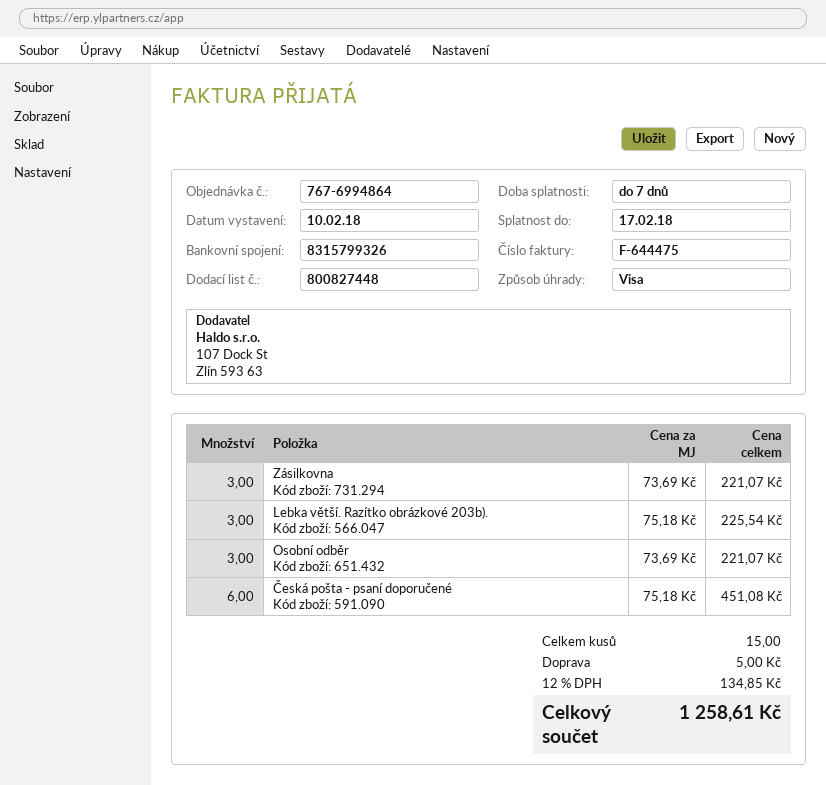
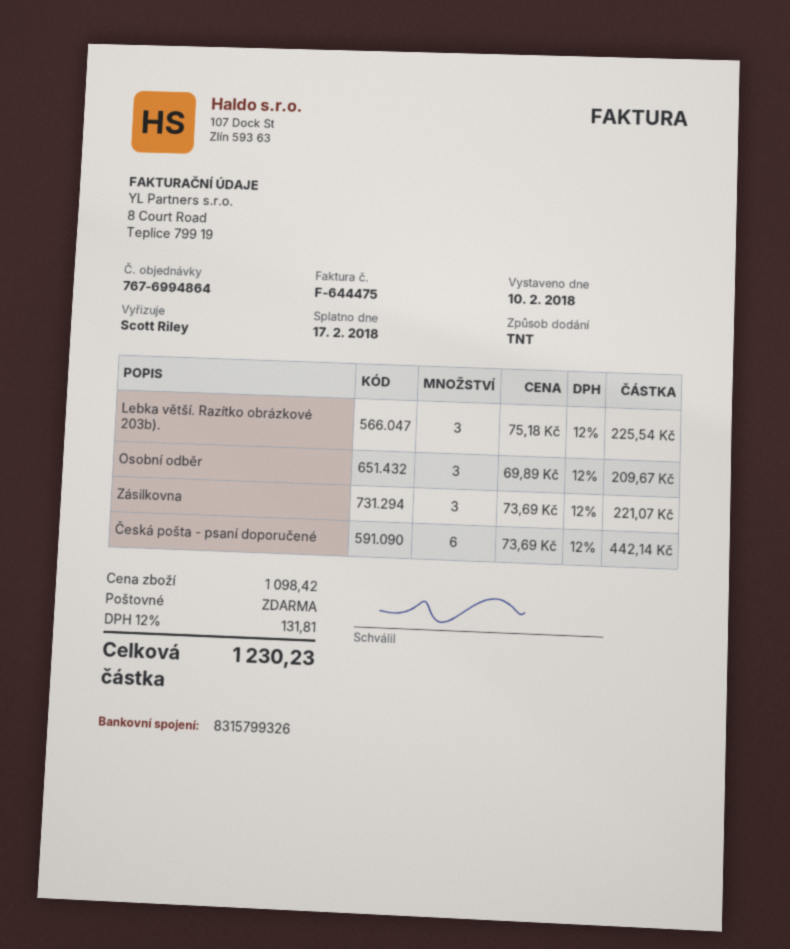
Osobní odběr: 3 x 73.69 = 221.07 -> 3 x 69.89 = 209.67
Česká pošta - psaní doporučené: 6 x 75.18 = 451.08 -> 6 x 73.69 = 442.14
shipping: 5.00 -> 0.00
tax: 12% = 134.85 -> 12% = 131.81
total: 1258.61 -> 1230.23

